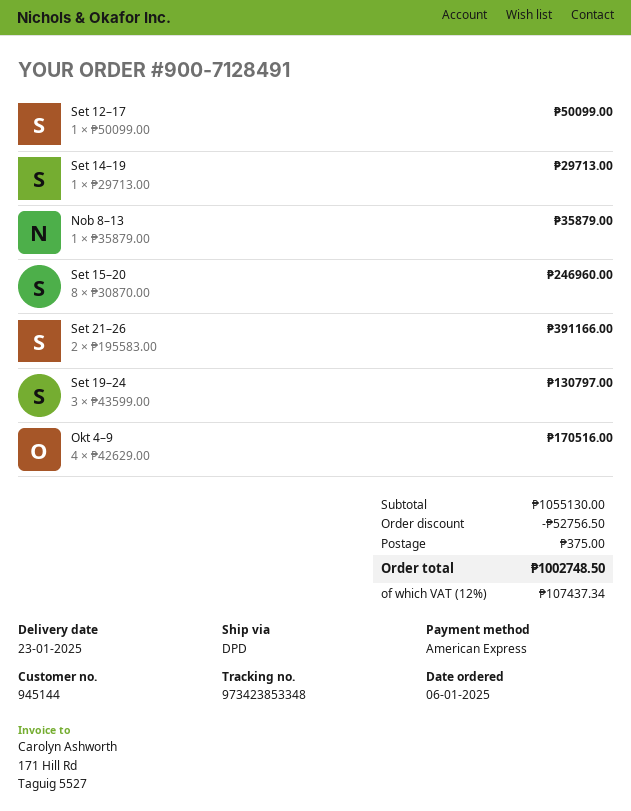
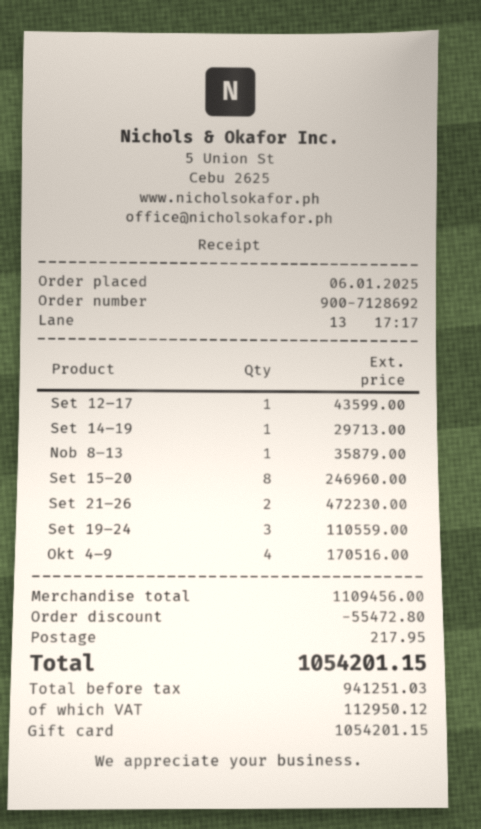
order number: 900-7128491 -> 900-7128692
payment method: American Express -> gift card
Set 12–17: 1 for 50099.00 -> 1 for 43599.00
Set 21–26: 2 for 391166.00 -> 2 for 472230.00
Set 19–24: 3 for 130797.00 -> 3 for 110559.00
subtotal: 1055130.00 -> 1109456.00
discount: 52756.50 -> 55472.80
shipping: 375.00 -> 217.95
tax: 107437.34 -> 112950.12
total: 1002748.50 -> 1054201.15

